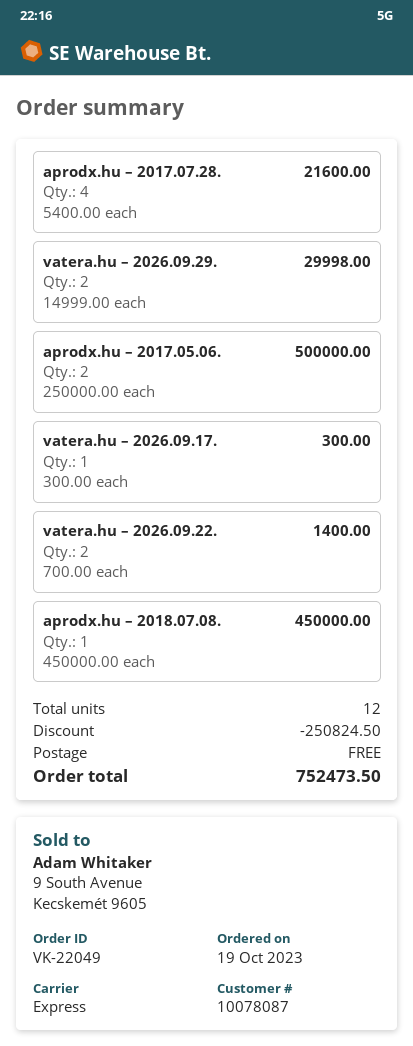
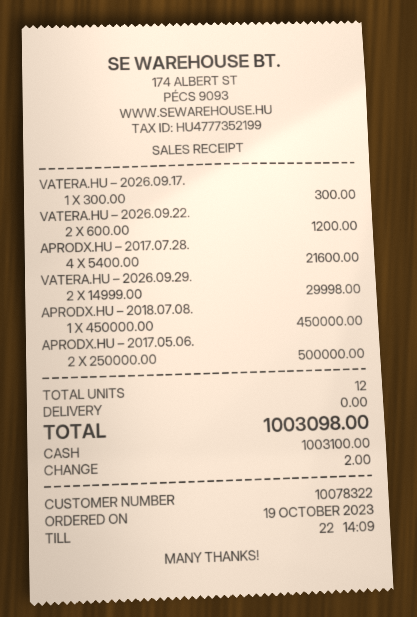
customer number: 10078087 -> 10078322
vatera.hu – 2026.09.22.: 2 x 700.00 = 1400.00 -> 2 x 600.00 = 1200.00
discount: 250824.50 -> none
total: 752473.50 -> 1003098.00

